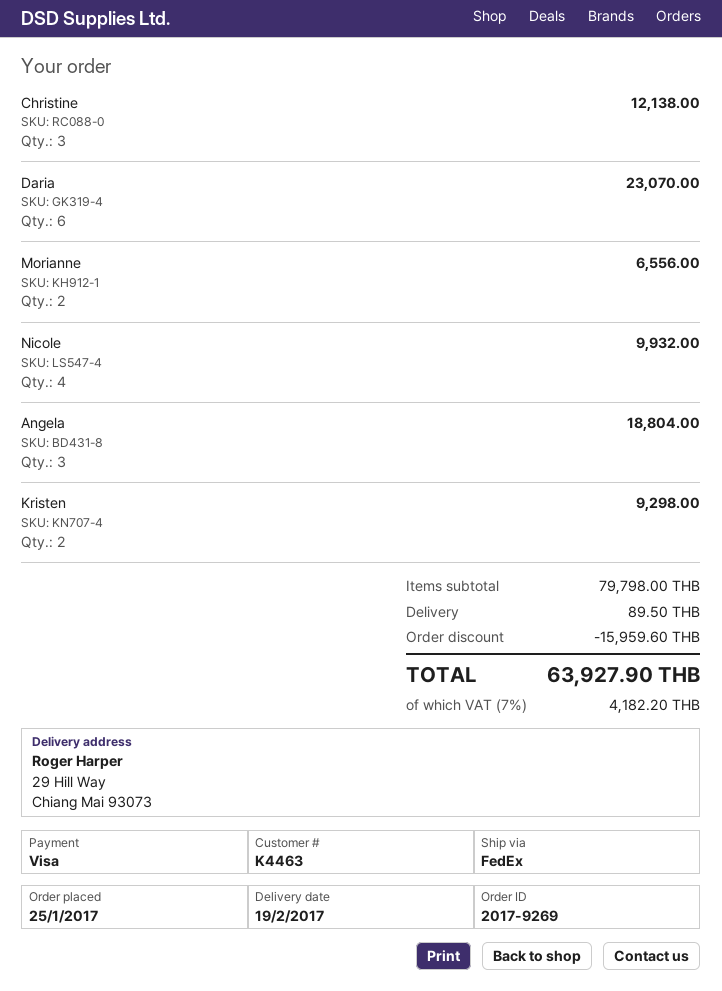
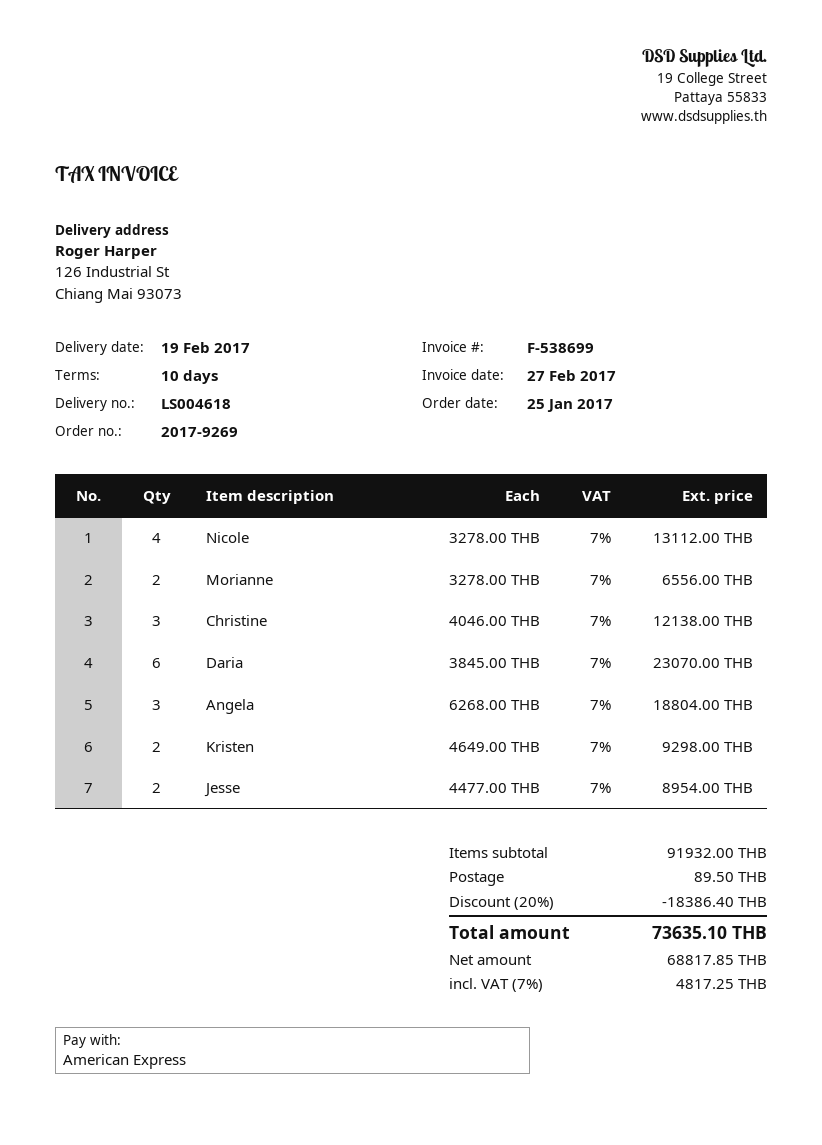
payment method: Visa -> American Express
ship to: 29 Hill Way, Chiang Mai 93073 -> 126 Industrial St, Chiang Mai 93073
Nicole: 4 for 9932.00 -> 4 for 13112.00
Jesse: none -> 2 for 8954.00
subtotal: 79798.00 -> 91932.00
discount: 15959.60 -> 18386.40
tax: 7% = 4182.20 -> 7% = 4817.25
total: 63927.90 -> 73635.10

